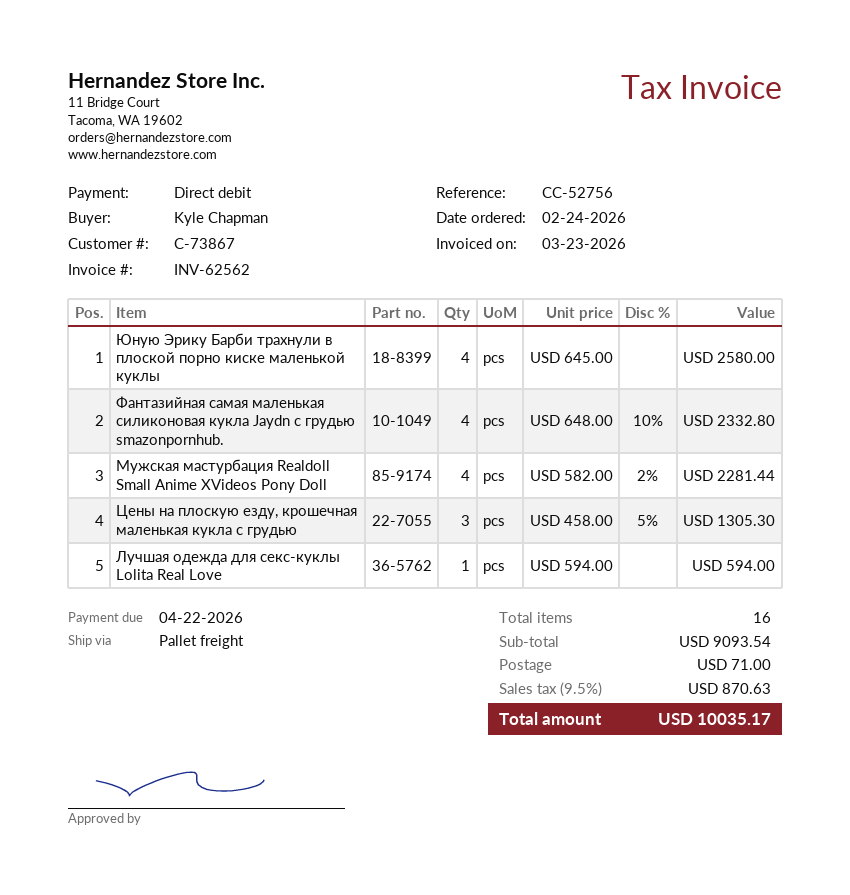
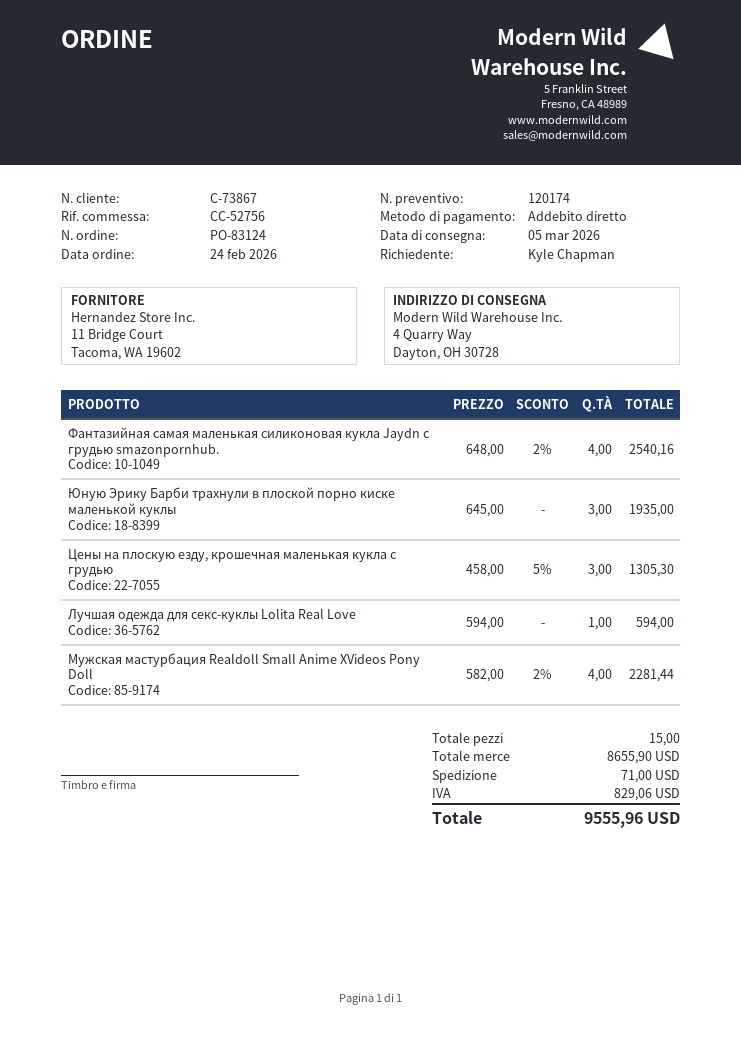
Юную Эрику Барби трахнули в плоской порно киске маленькой куклы: 4 x 645.00 = 2580.00 -> 3 x 645.00 = 1935.00
Фантазийная самая маленькая силиконовая кукла Jaydn с грудью smazonpornhub.: 4 x 648.00 - 10% = 2332.80 -> 4 x 648.00 - 2% = 2540.16
total quantity: 16 -> 15
subtotal: 9093.54 -> 8655.90
tax: 870.63 -> 829.06
total: 10035.17 -> 9555.96

